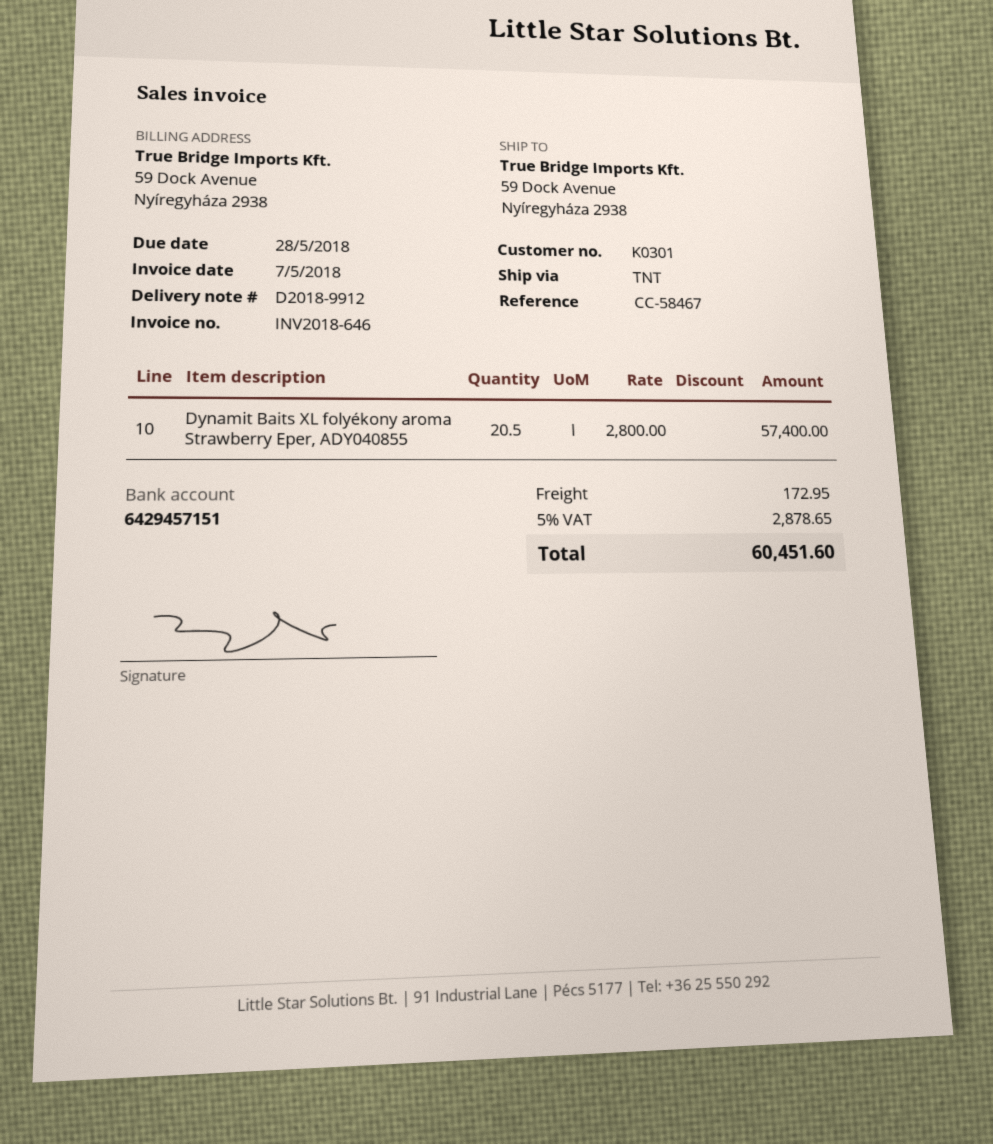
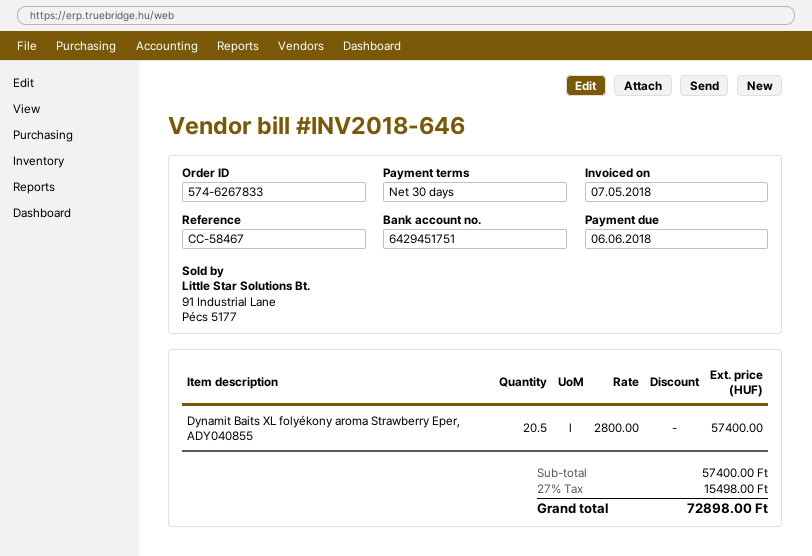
due date: 2018-05-28 -> 2018-06-06
bank account: 6429457151 -> 6429451751
shipping: 172.95 -> none
tax: 5% = 2878.65 -> 27% = 15498.00
total: 60451.60 -> 72898.00

